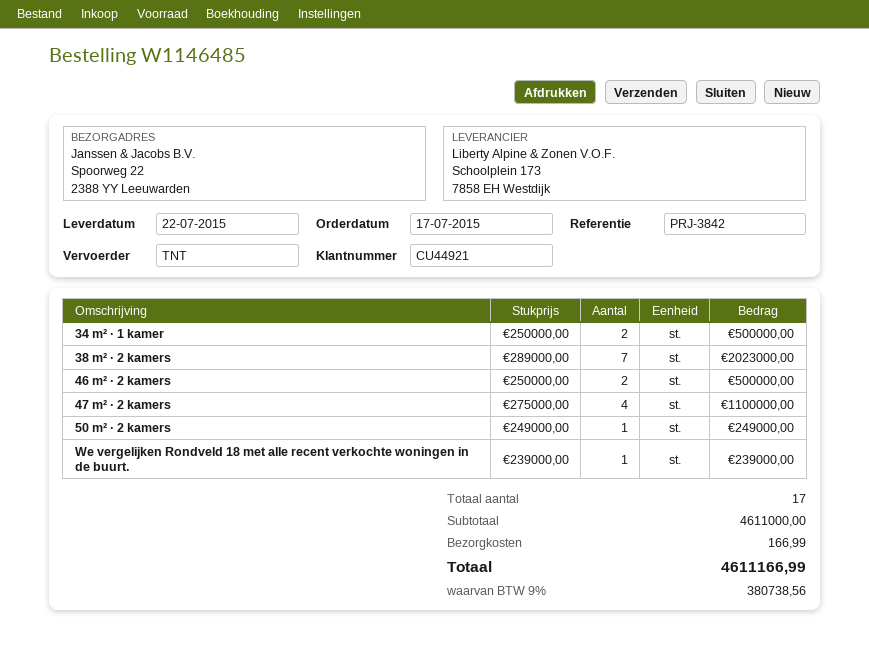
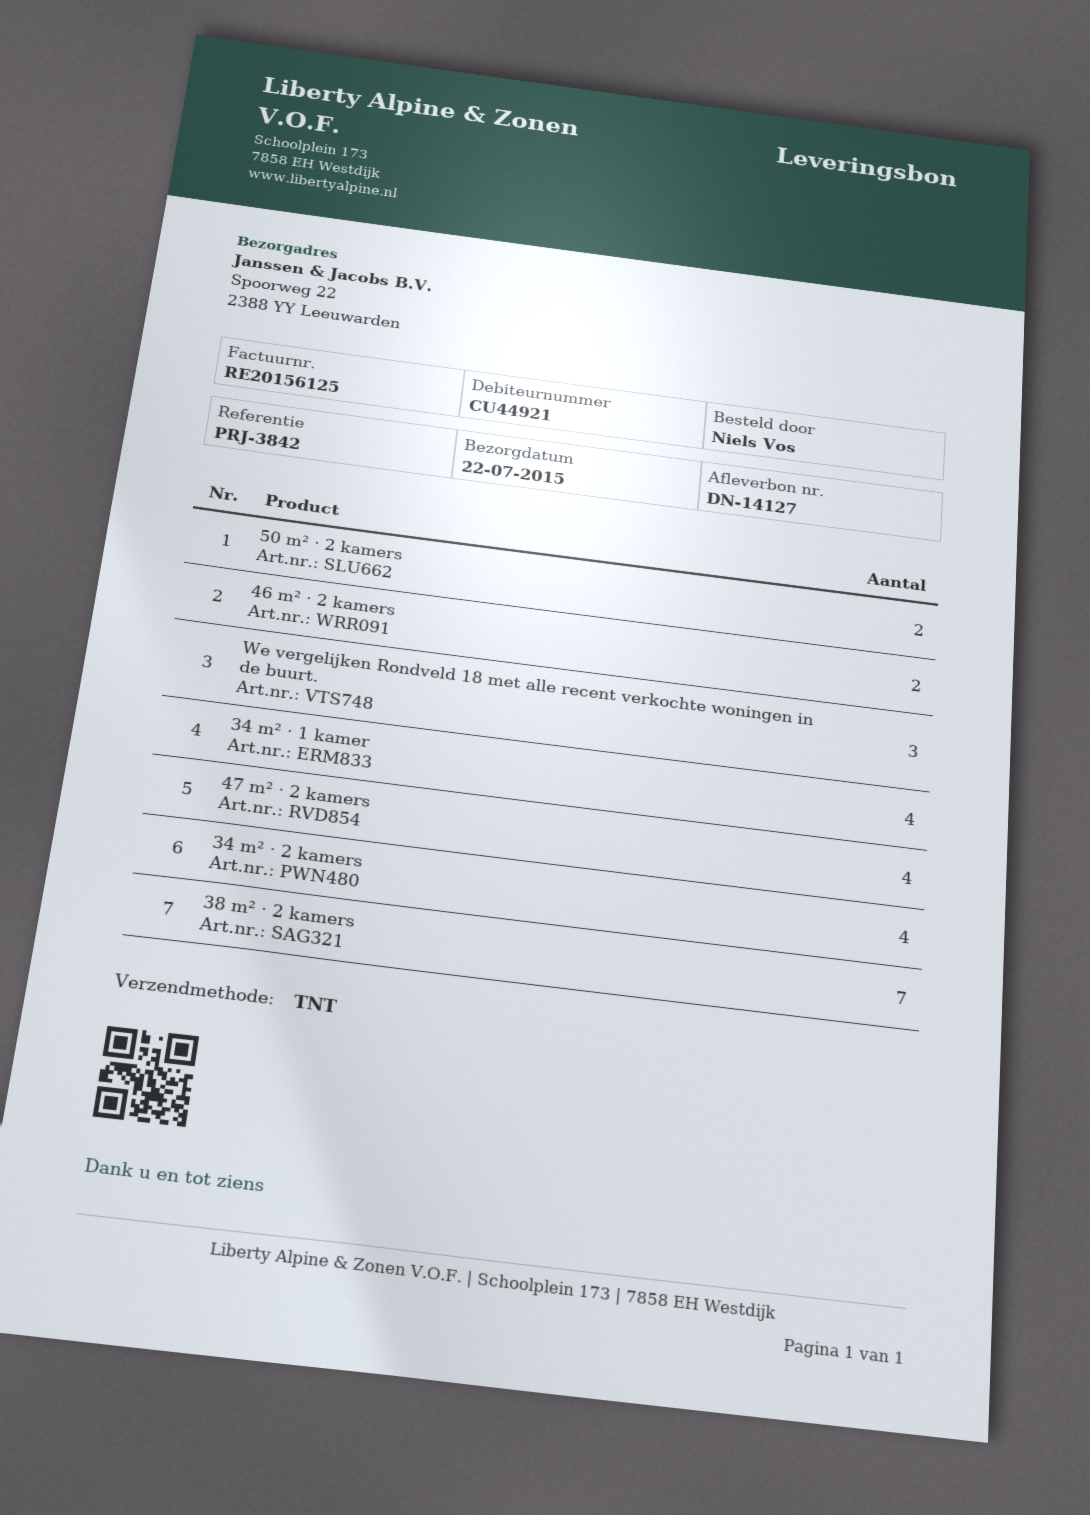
34 m² · 1 kamer: 2 -> 4
50 m² · 2 kamers: 1 -> 2
We vergelijken Rondveld 18 met alle recent verkochte woningen in de buurt.: 1 -> 3
34 m² · 2 kamers: none -> 4

